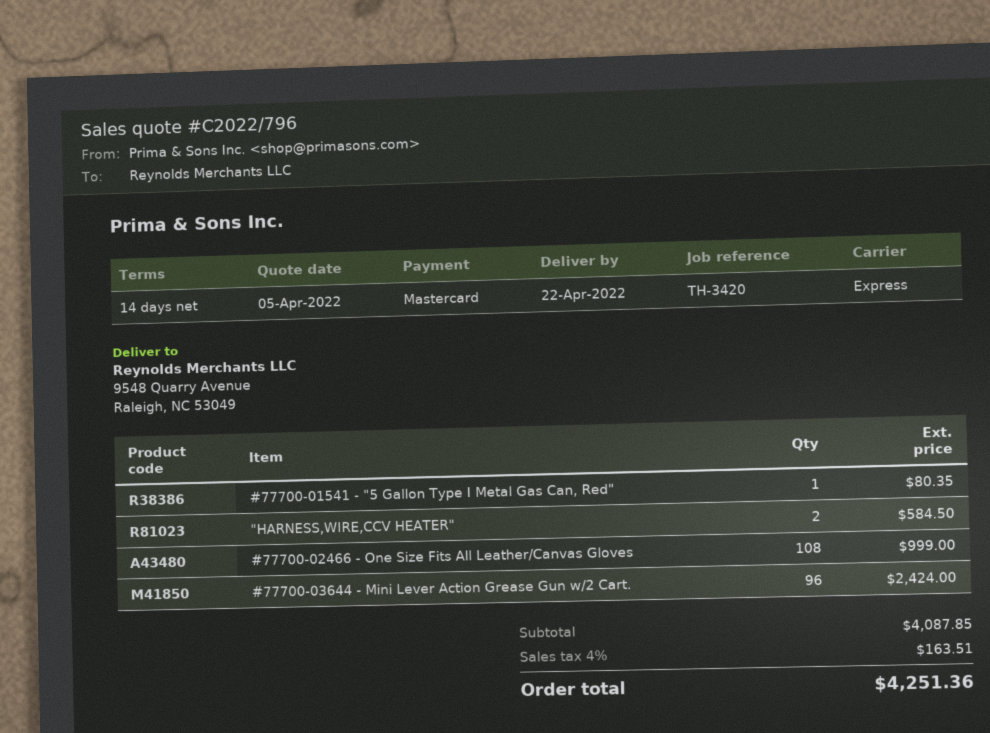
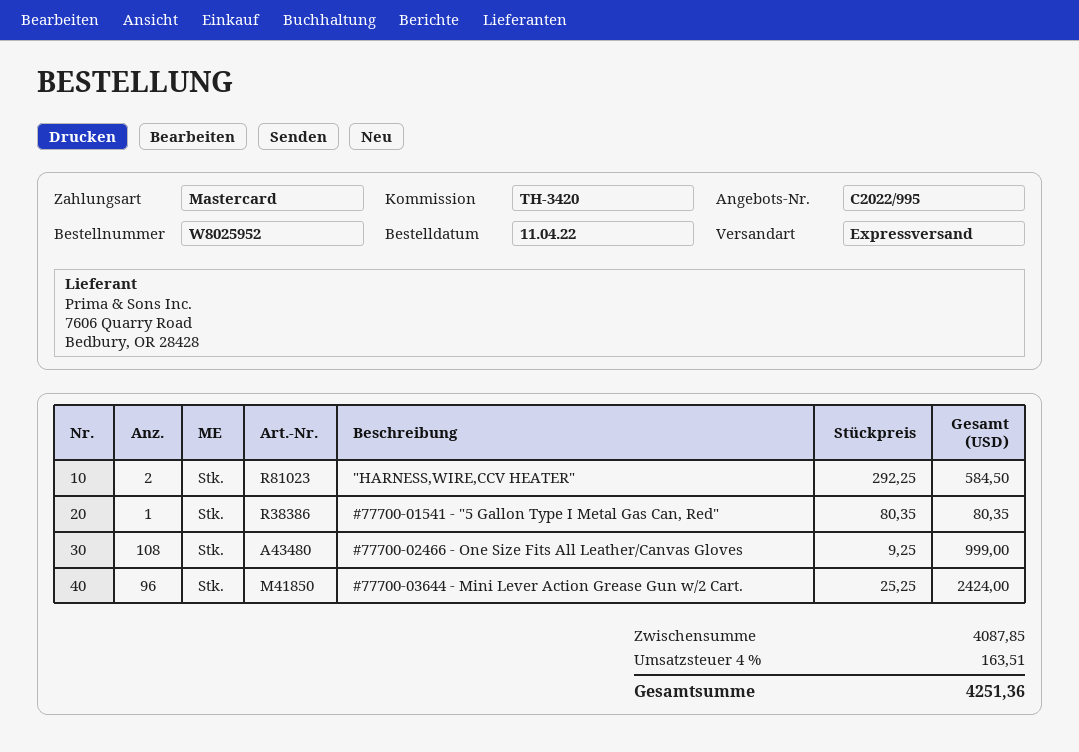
quote number: C2022/796 -> C2022/995

